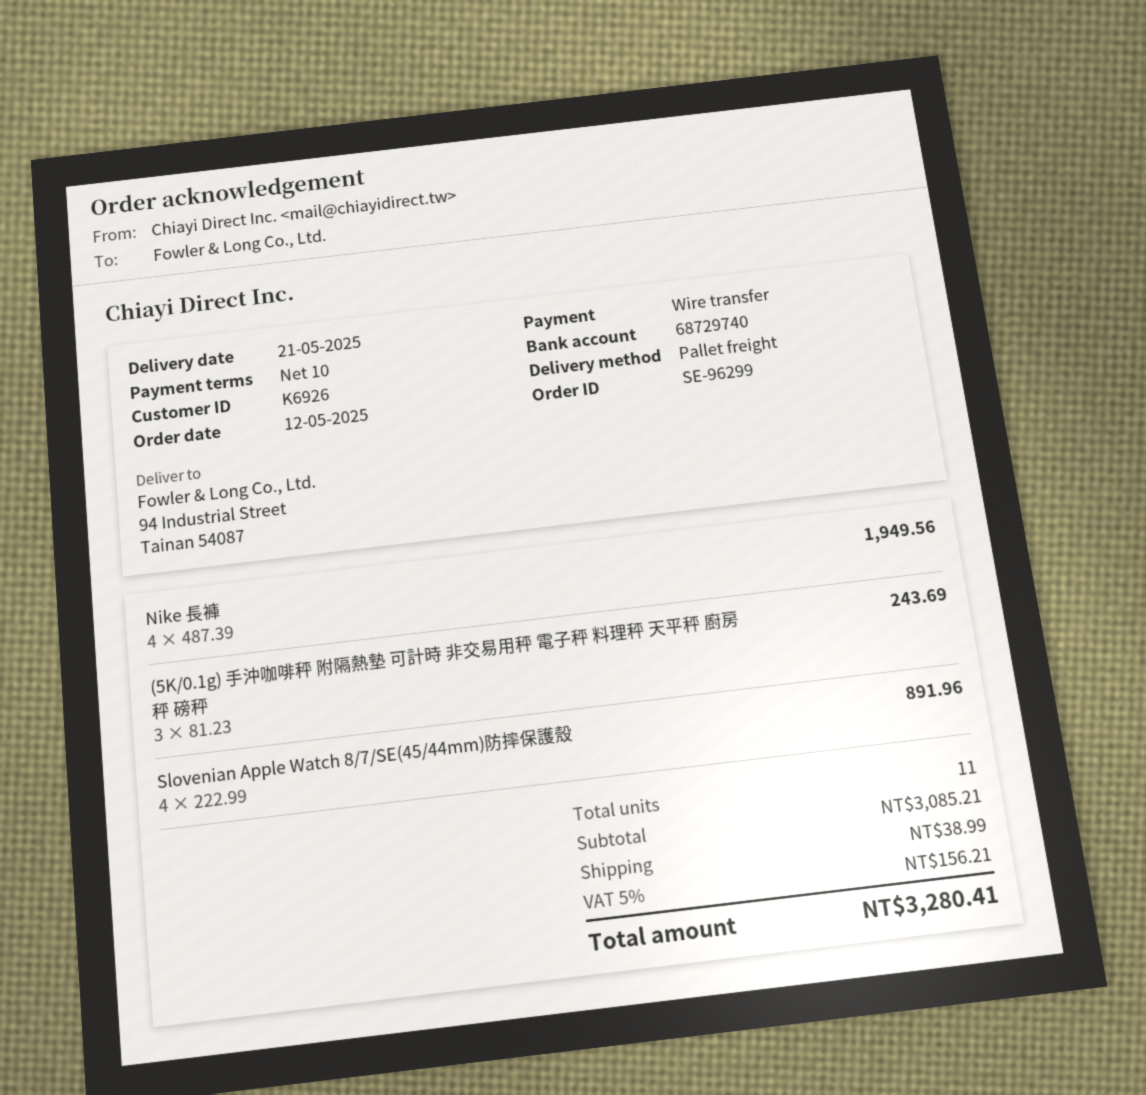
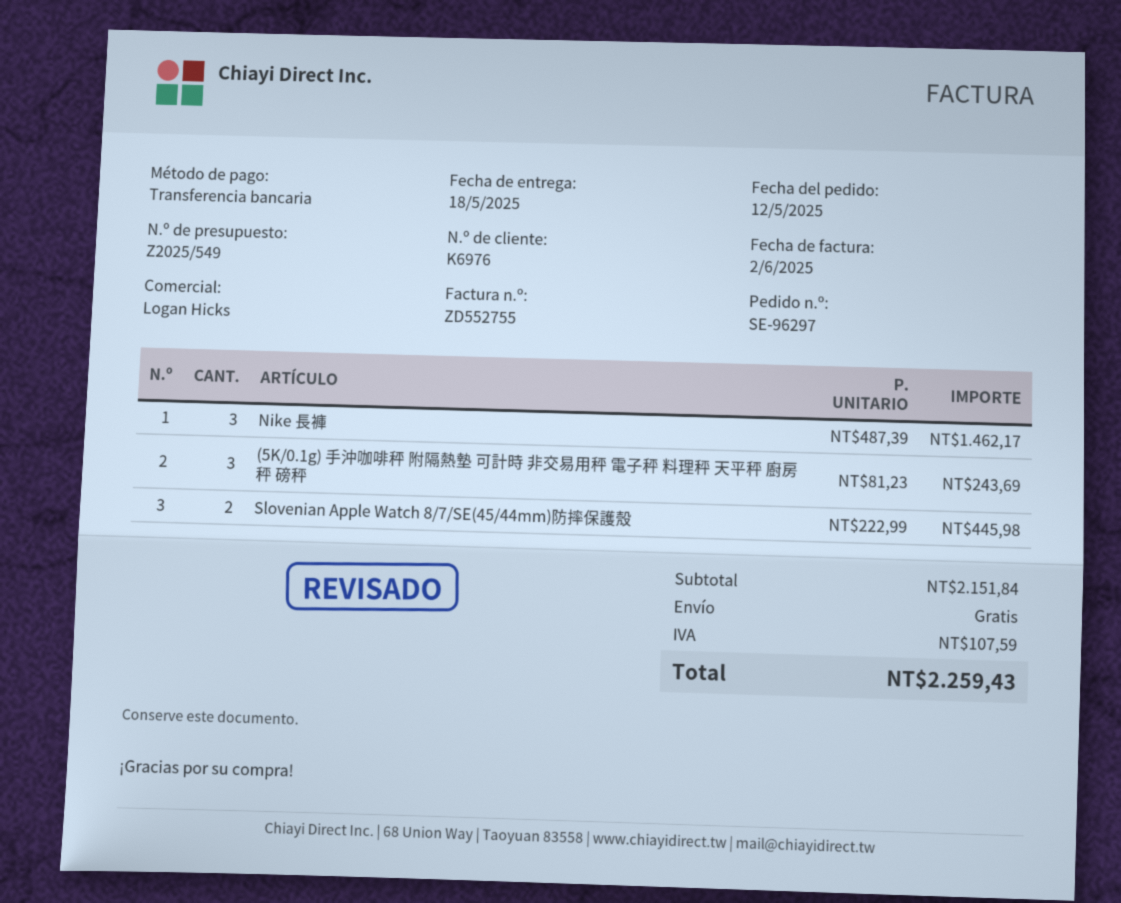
order number: SE-96299 -> SE-96297
delivery date: 2025-05-21 -> 2025-05-18
customer number: K6926 -> K6976
Nike 長褲: 4 x 487.39 = 1949.56 -> 3 x 487.39 = 1462.17
Slovenian Apple Watch 8/7/SE(45/44mm)防摔保護殼: 4 x 222.99 = 891.96 -> 2 x 222.99 = 445.98
subtotal: 3085.21 -> 2151.84
shipping: 38.99 -> 0.00
tax: 156.21 -> 107.59
total: 3280.41 -> 2259.43

